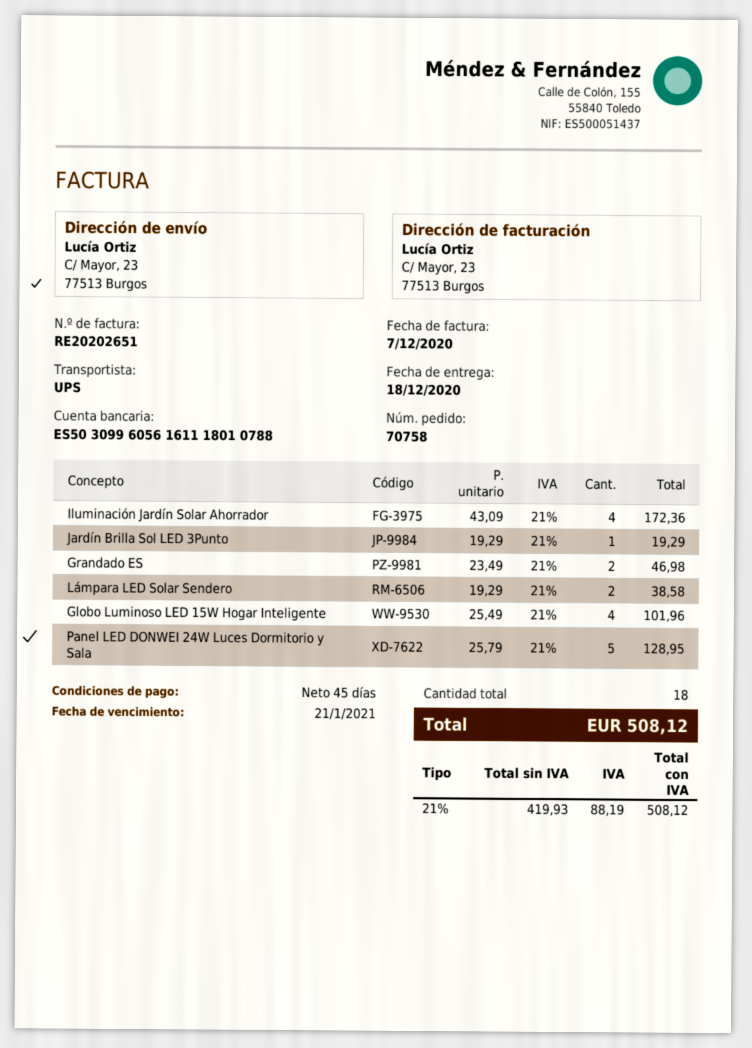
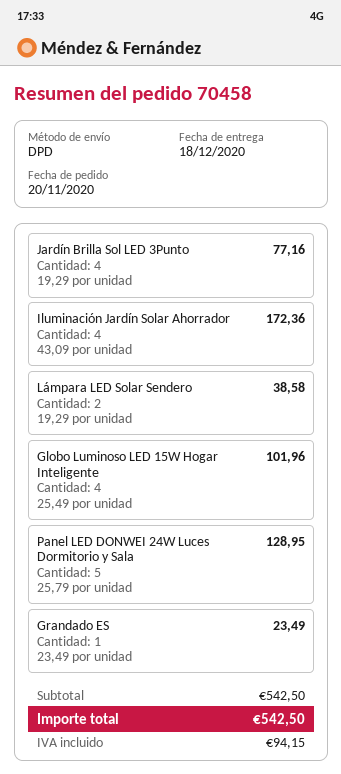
order number: 70758 -> 70458
shipping method: UPS -> DPD
Jardín Brilla Sol LED 3Punto: 1 x 19.29 = 19.29 -> 4 x 19.29 = 77.16
Grandado ES: 2 x 23.49 = 46.98 -> 1 x 23.49 = 23.49
tax: 88.19 -> 94.15
total: 508.12 -> 542.50

